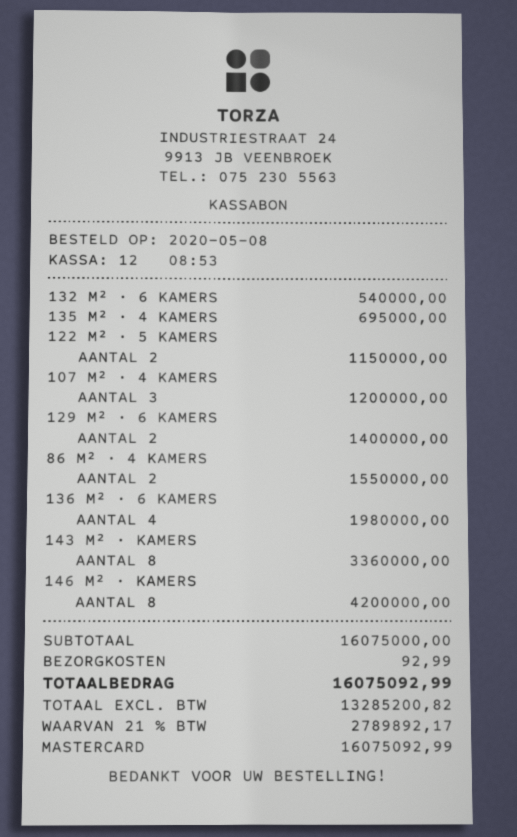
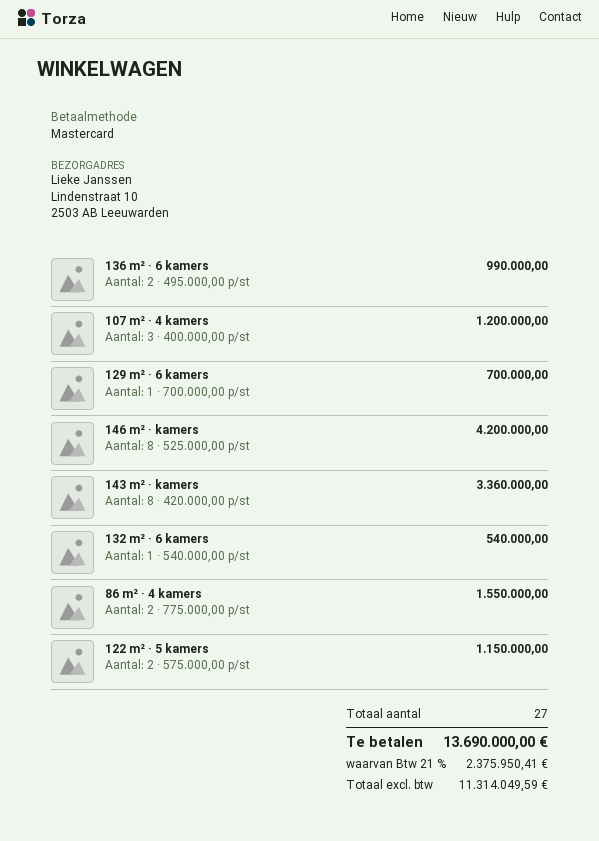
135 M² · 4 KAMERS: 1 for 695000.00 -> none
129 M² · 6 KAMERS: 2 for 1400000.00 -> 1 for 700000.00
136 M² · 6 KAMERS: 4 for 1980000.00 -> 2 for 990000.00
shipping: 92.99 -> none
net: 13285200.82 -> 11314049.59
tax: 21% = 2789892.17 -> 21% = 2375950.41
total: 16075092.99 -> 13690000.00

